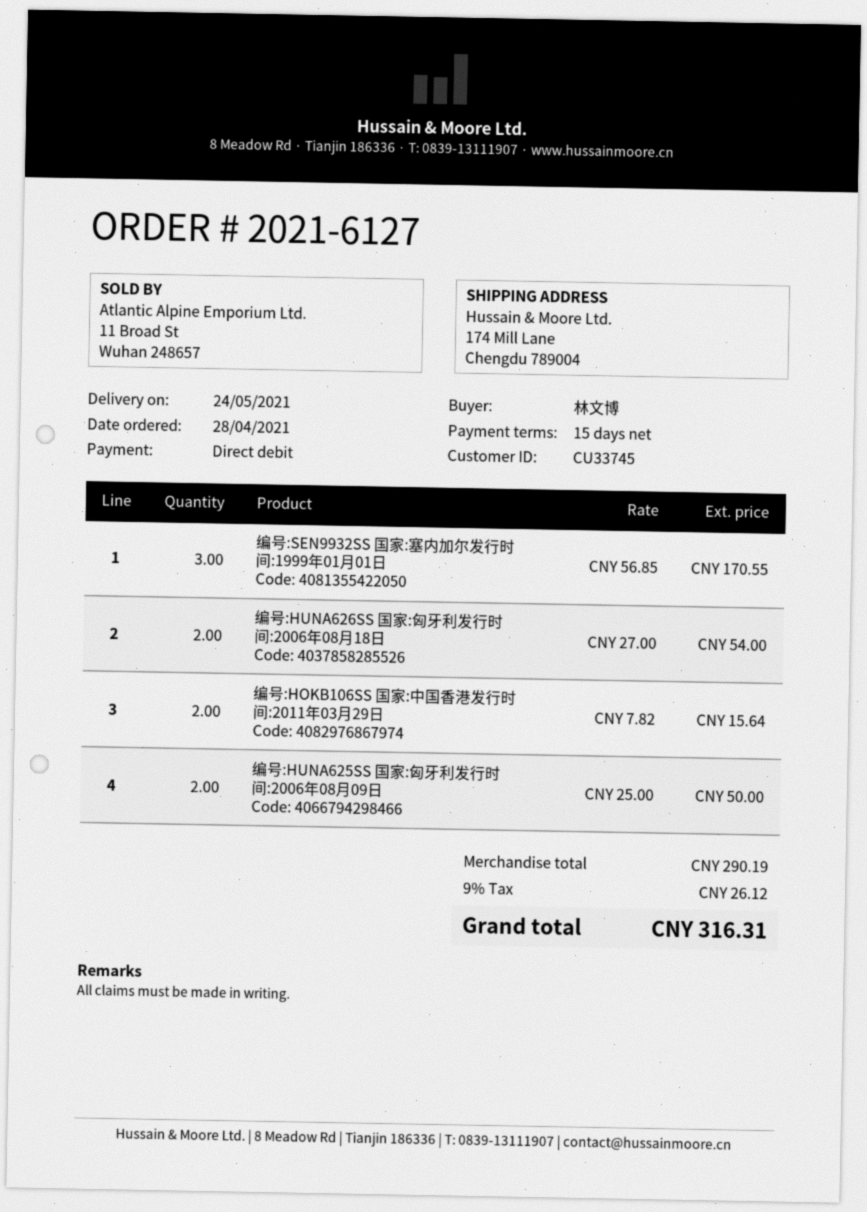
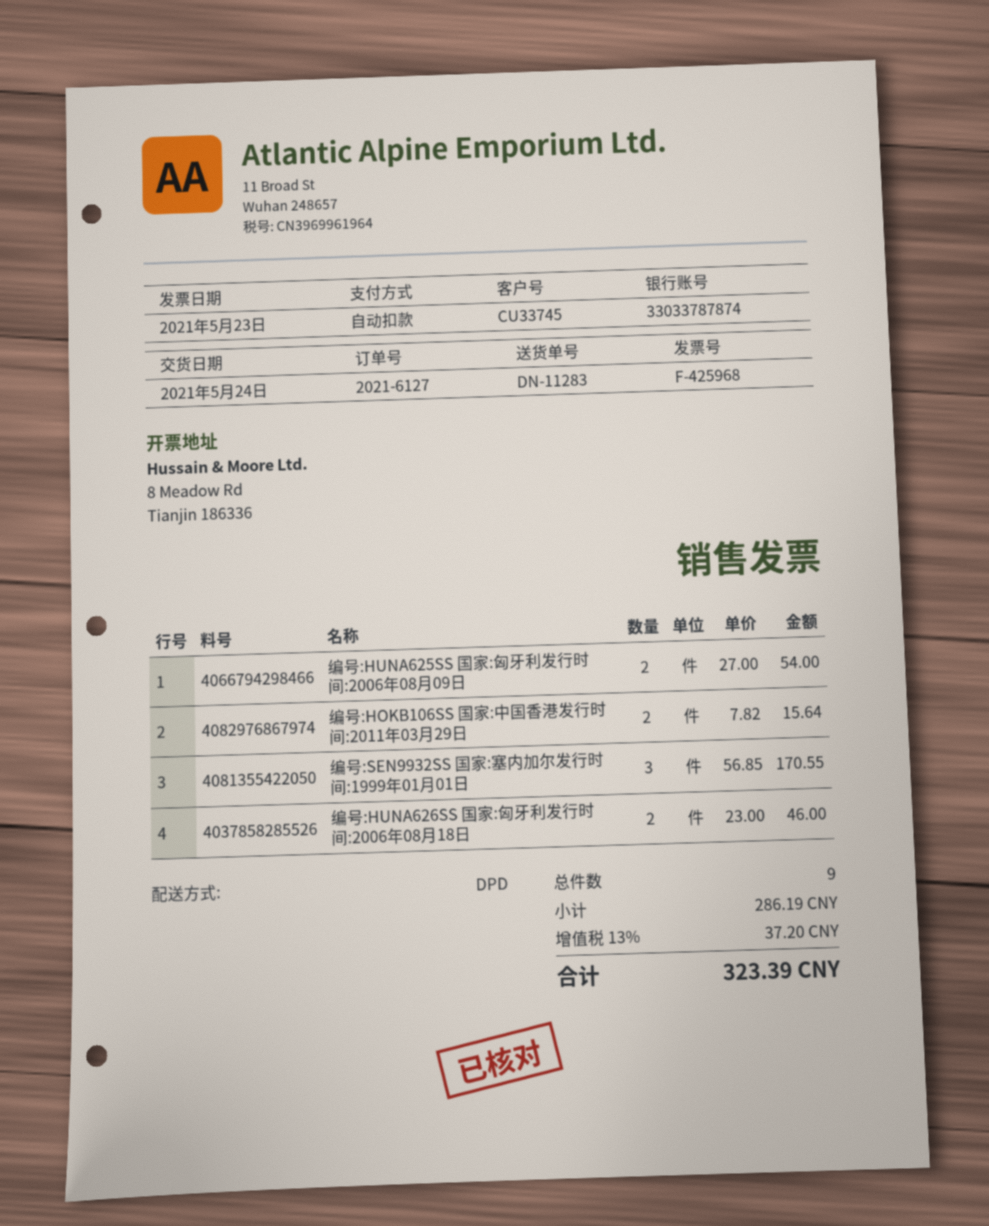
编号:HUNA626SS 国家:匈牙利发行时间:2006年08月18日: 2 x 27.00 = 54.00 -> 2 x 23.00 = 46.00
编号:HUNA625SS 国家:匈牙利发行时间:2006年08月09日: 2 x 25.00 = 50.00 -> 2 x 27.00 = 54.00
subtotal: 290.19 -> 286.19
tax: 9% = 26.12 -> 13% = 37.20
total: 316.31 -> 323.39

